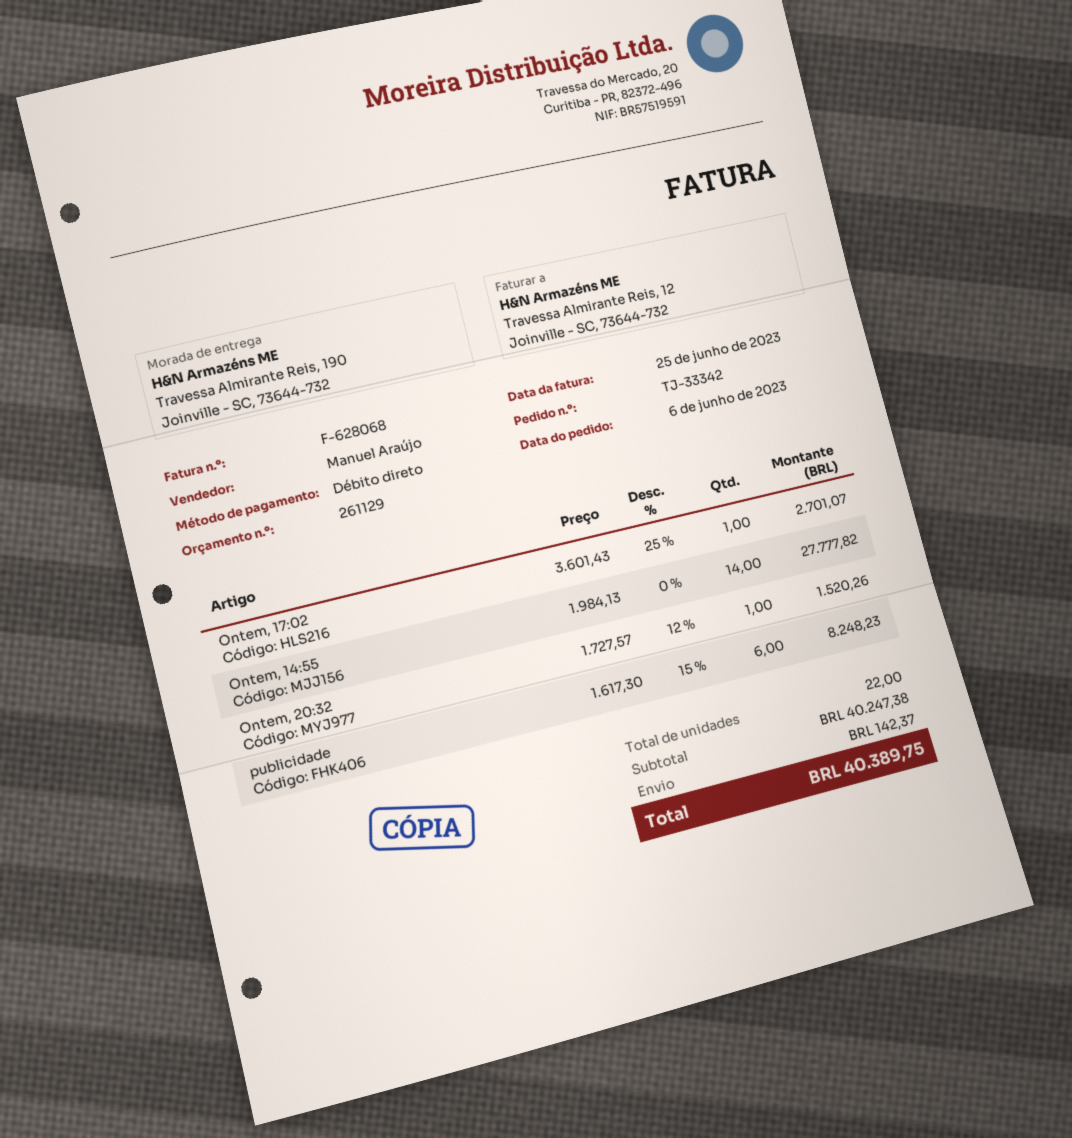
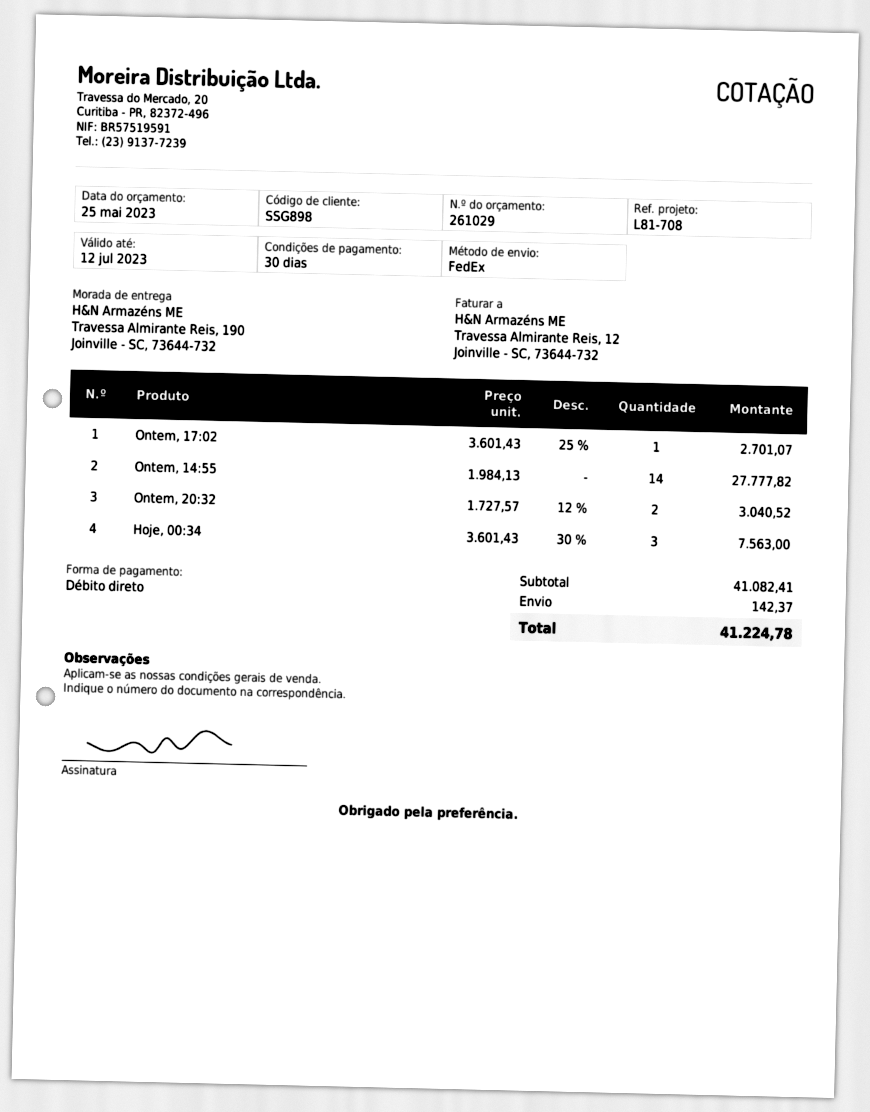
quote number: 261129 -> 261029
Ontem, 20:32: 1 x 1727.57 - 12% = 1520.26 -> 2 x 1727.57 - 12% = 3040.52
publicidade: 6 x 1617.30 - 15% = 8248.23 -> none
Hoje, 00:34: none -> 3 x 3601.43 - 30% = 7563.00
subtotal: 40247.38 -> 41082.41
total: 40389.75 -> 41224.78

